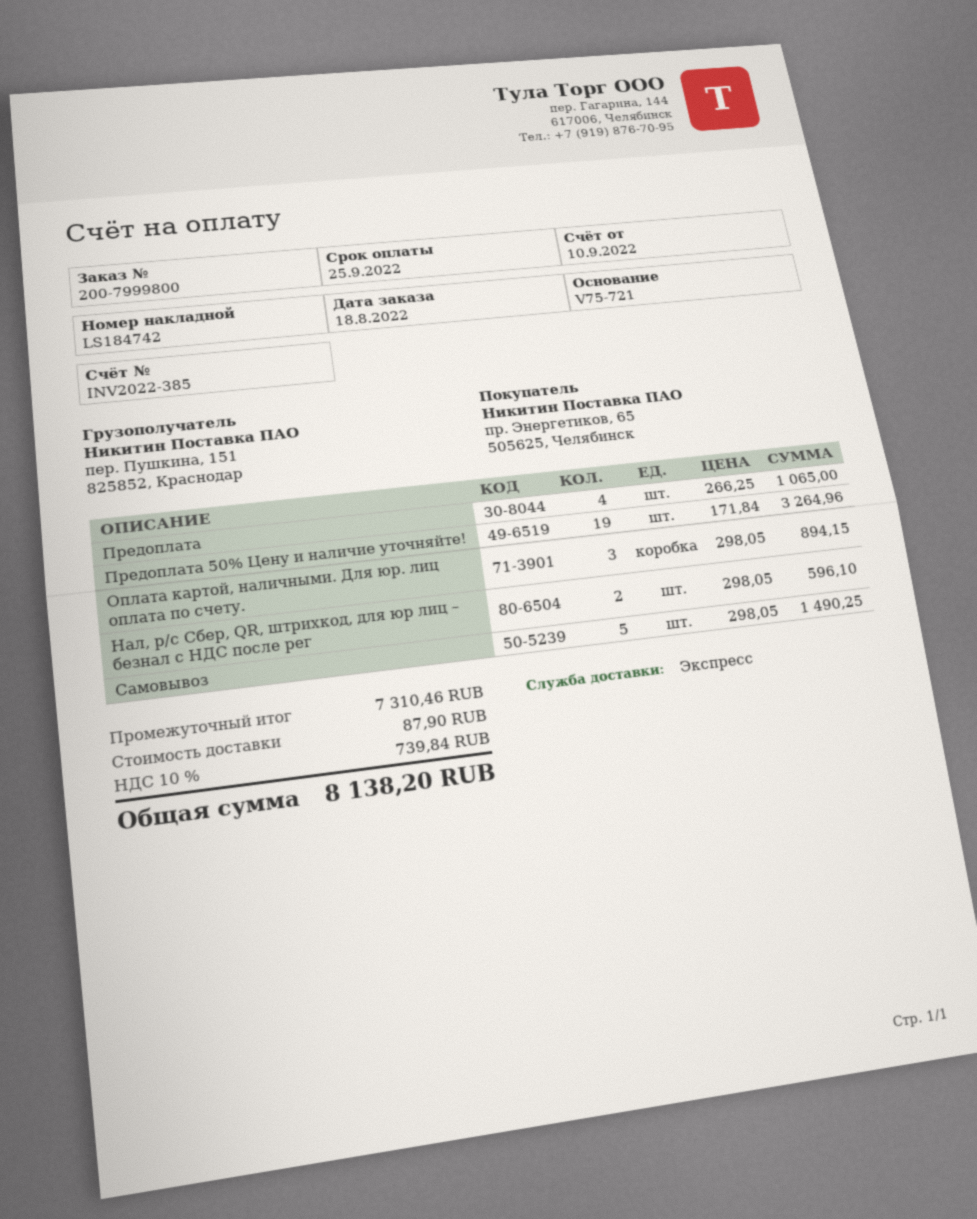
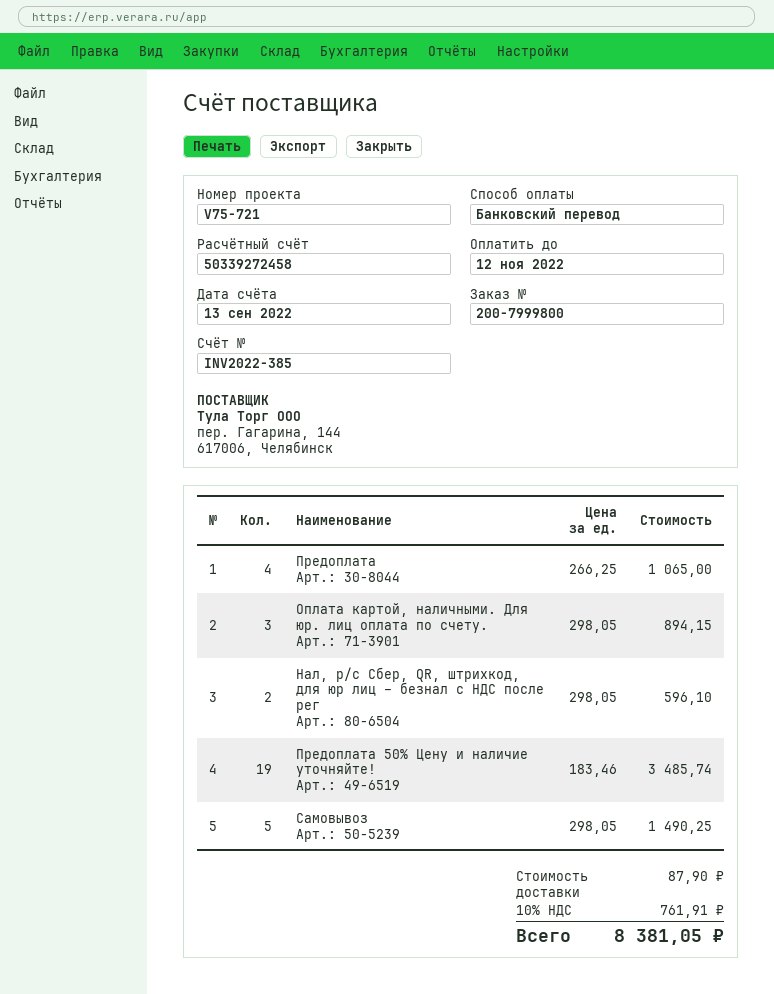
invoice date: 2022-09-10 -> 2022-09-13
due date: 2022-09-25 -> 2022-11-12
Предоплата 50% Цену и наличие уточняйте!: 19 x 171.84 = 3264.96 -> 19 x 183.46 = 3485.74
tax: 10% = 739.84 -> 10% = 761.91
total: 8138.20 -> 8381.05

